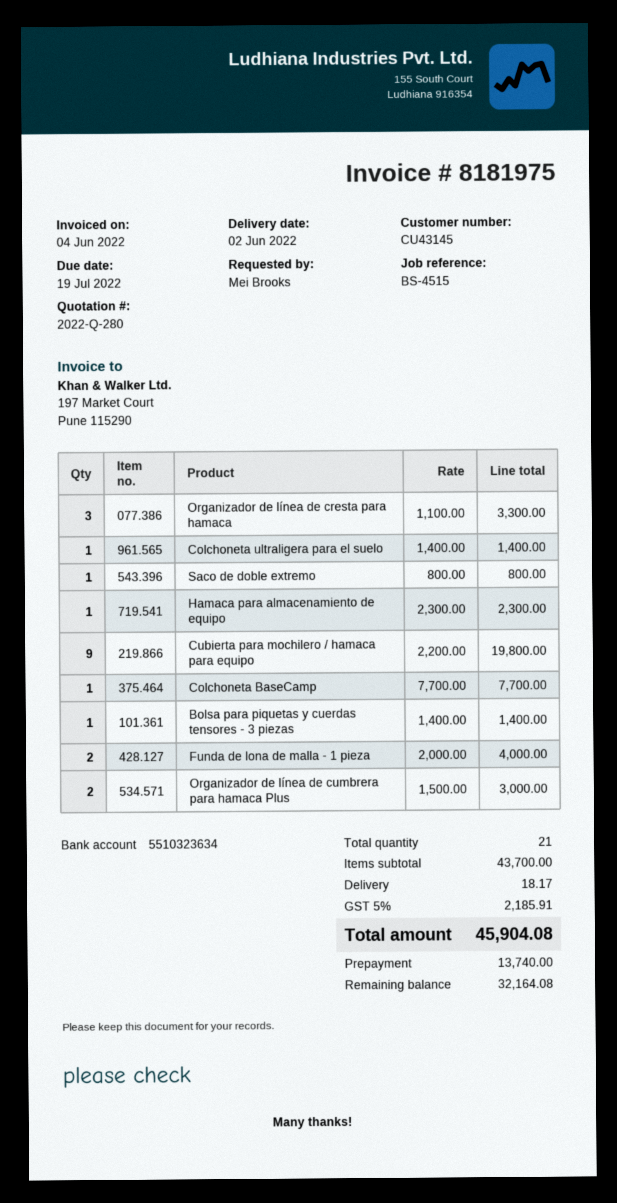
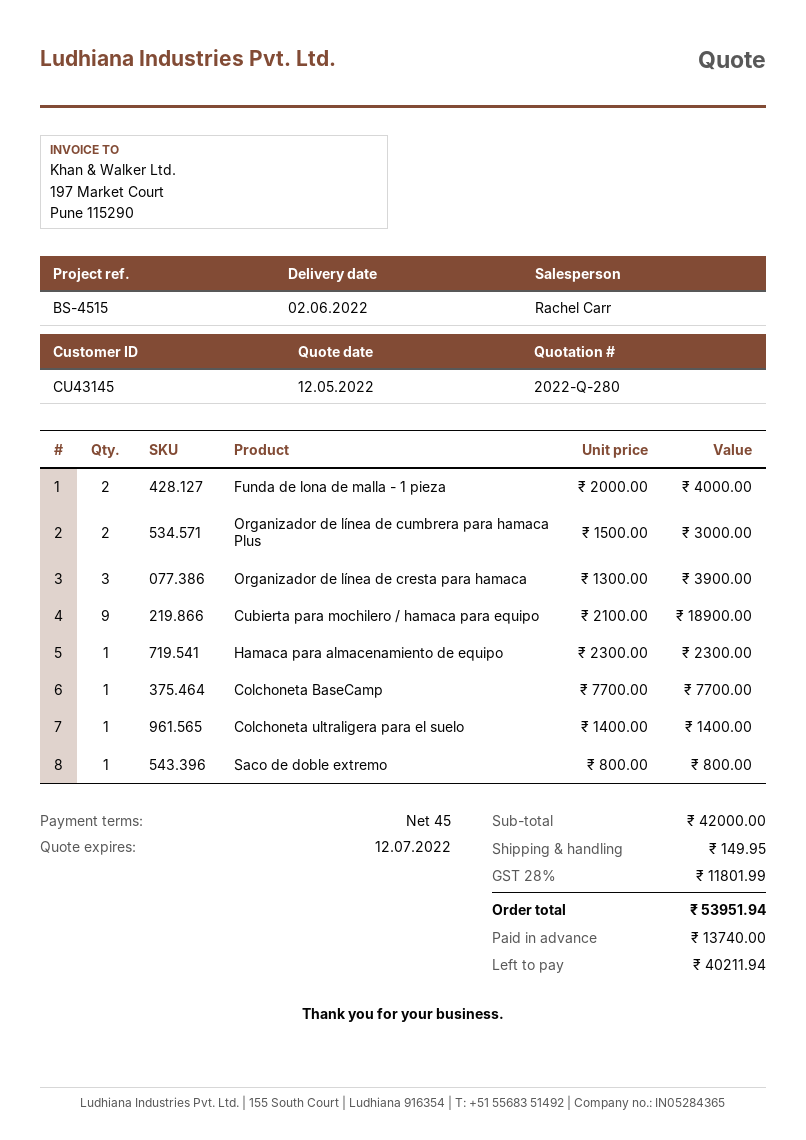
Organizador de línea de cresta para hamaca: 3 x 1100.00 = 3300.00 -> 3 x 1300.00 = 3900.00
Cubierta para mochilero / hamaca para equipo: 9 x 2200.00 = 19800.00 -> 9 x 2100.00 = 18900.00
Bolsa para piquetas y cuerdas tensores - 3 piezas: 1 x 1400.00 = 1400.00 -> none
subtotal: 43700.00 -> 42000.00
shipping: 18.17 -> 149.95
tax: 5% = 2185.91 -> 28% = 11801.99
total: 45904.08 -> 53951.94
balance: 32164.08 -> 40211.94

